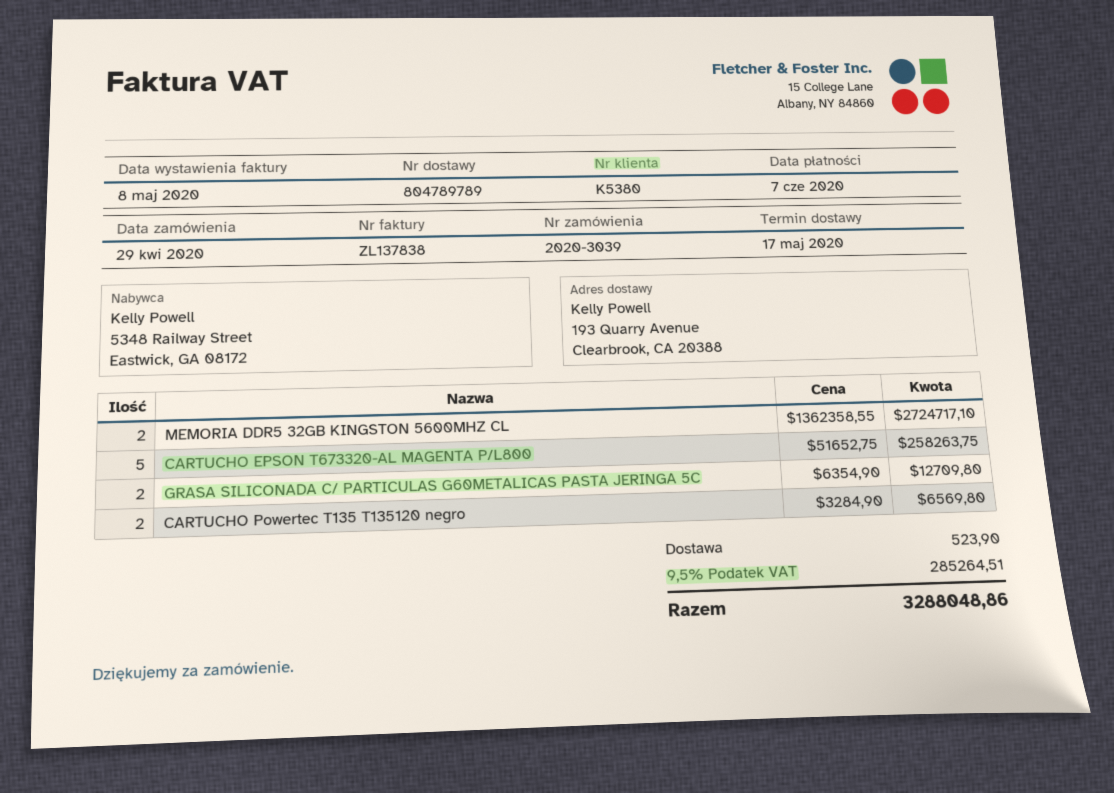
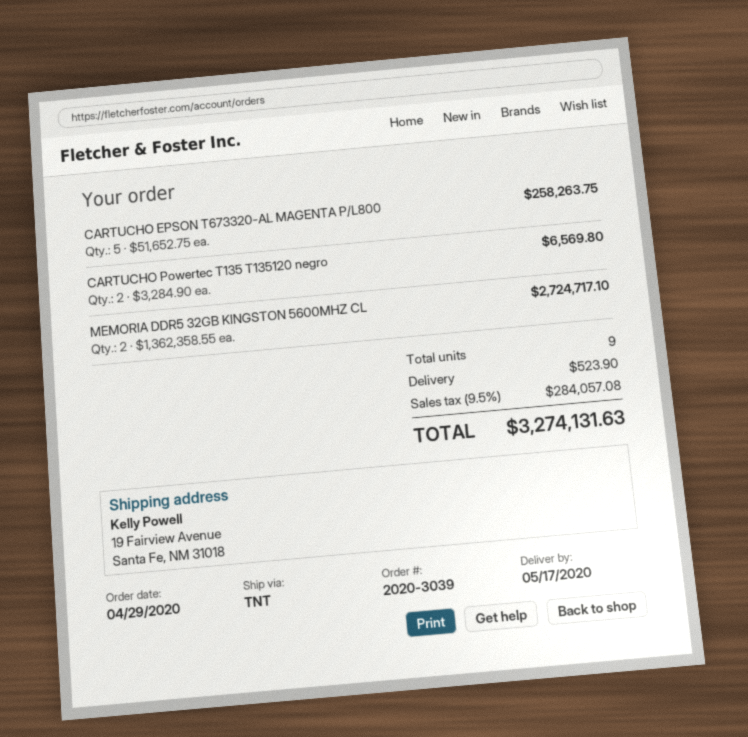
ship to: 193 Quarry Avenue, Clearbrook, CA 20388 -> 19 Fairview Avenue, Santa Fe, NM 31018
GRASA SILICONADA C/ PARTICULAS G60METALICAS PASTA JERINGA 5C: 2 x 6354.90 = 12709.80 -> none
tax: 9.5% = 285264.51 -> 9.5% = 284057.08
total: 3288048.86 -> 3274131.63

